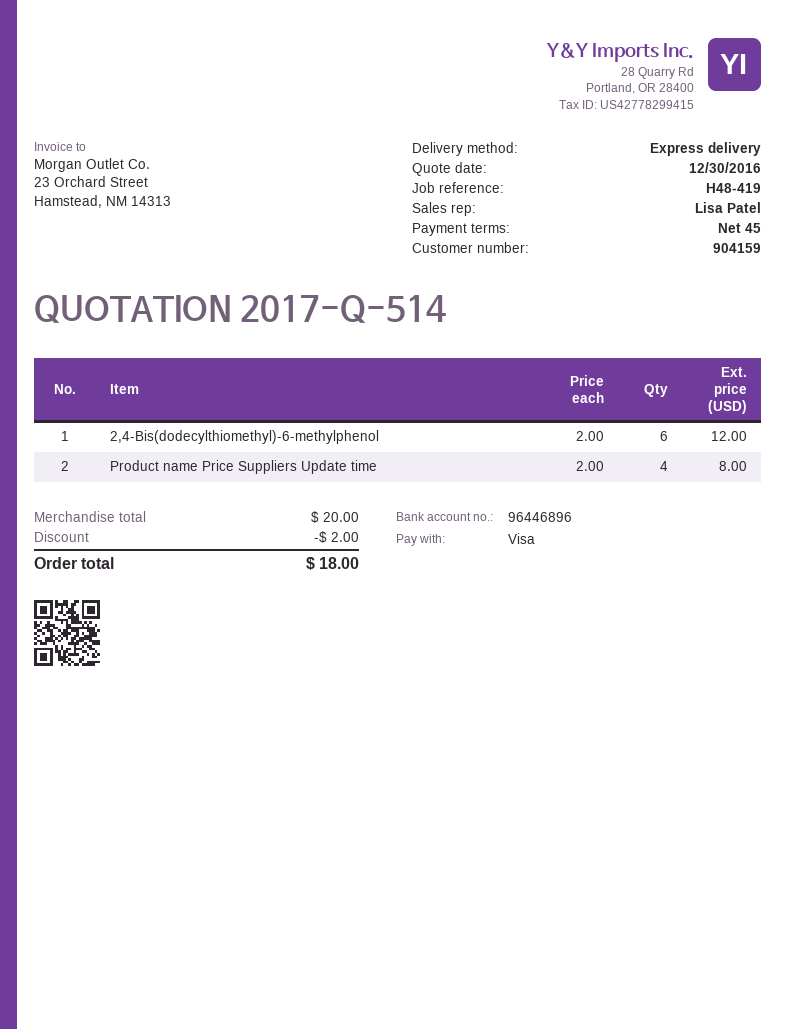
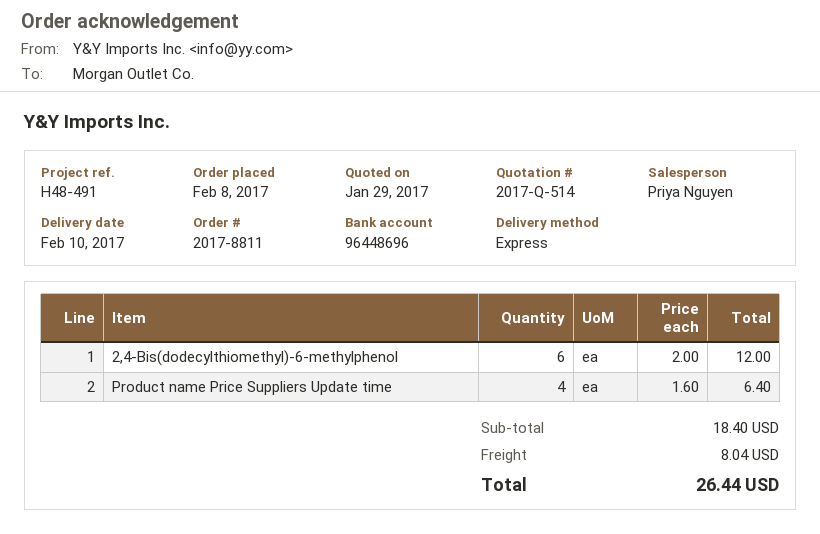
quote date: 2016-12-30 -> 2017-01-29
reference: H48-419 -> H48-491
sales rep: Lisa Patel -> Priya Nguyen
bank account: 96446896 -> 96448696
Product name Price Suppliers Update time: 4 x 2.00 = 8.00 -> 4 x 1.60 = 6.40
subtotal: 20.00 -> 18.40
discount: 2.00 -> none
shipping: none -> 8.04
total: 18.00 -> 26.44

